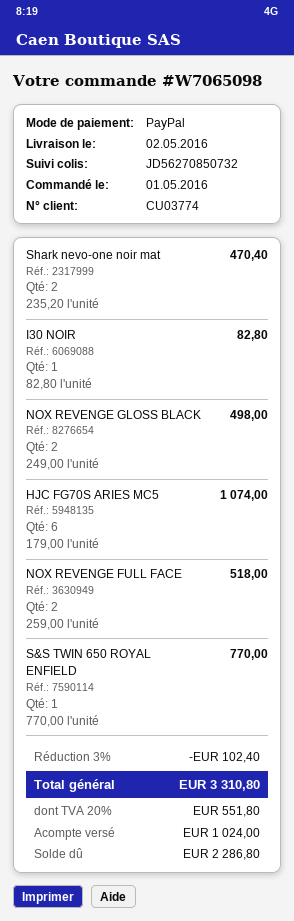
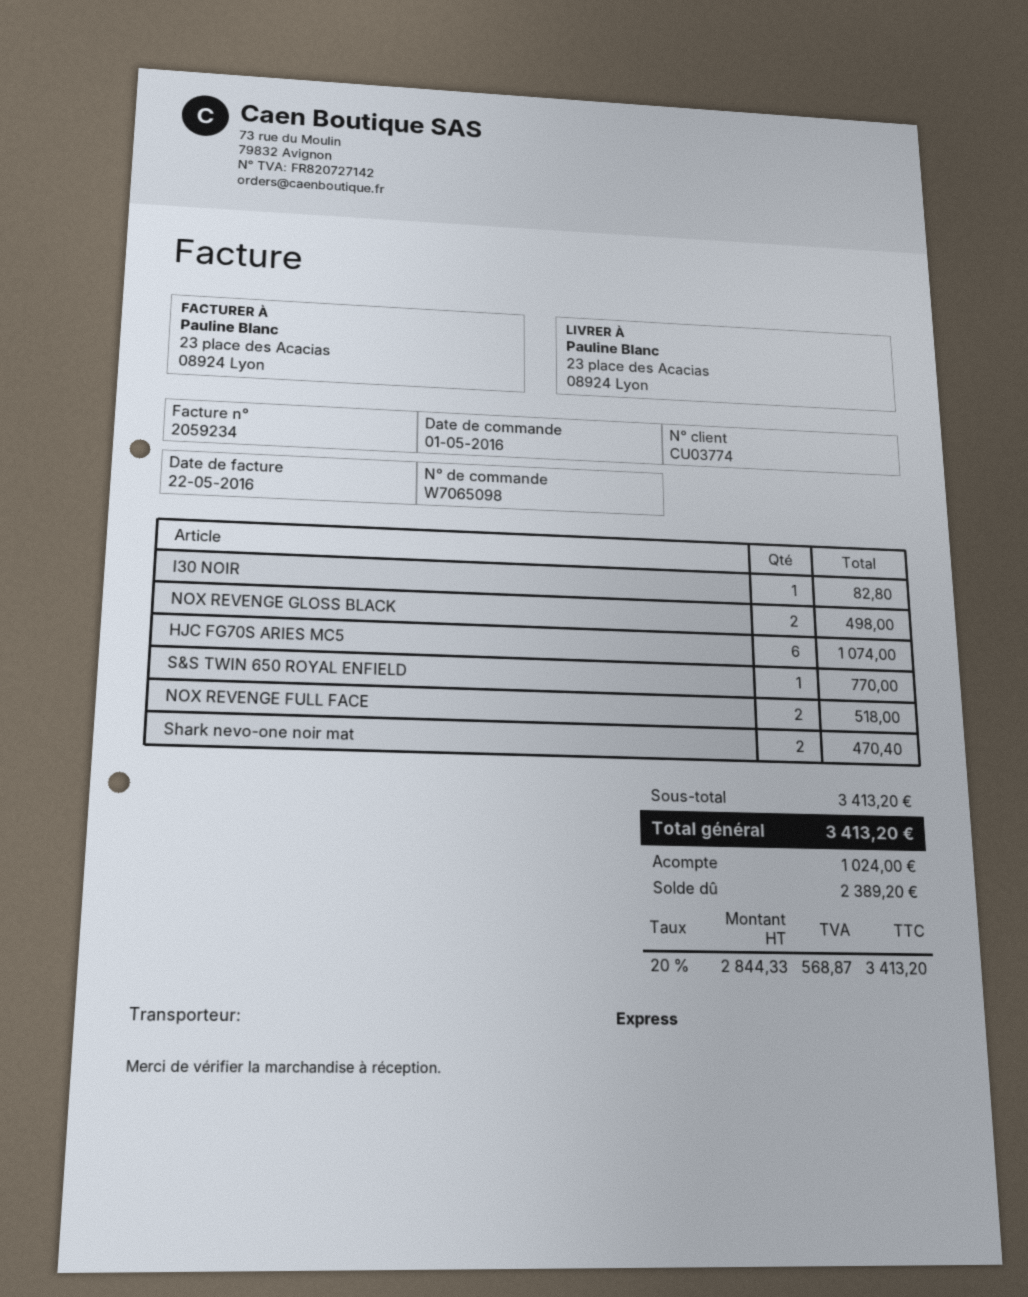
discount: 3% = 102.40 -> none
tax: 20% = 551.80 -> 20% = 568.87
total: 3310.80 -> 3413.20
balance: 2286.80 -> 2389.20

